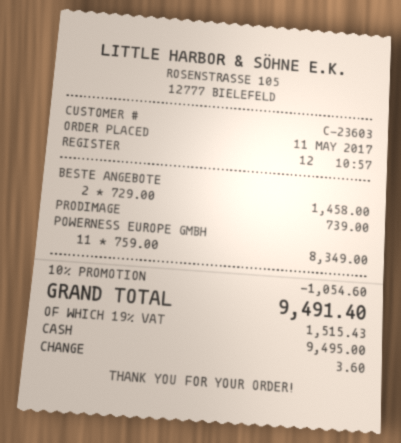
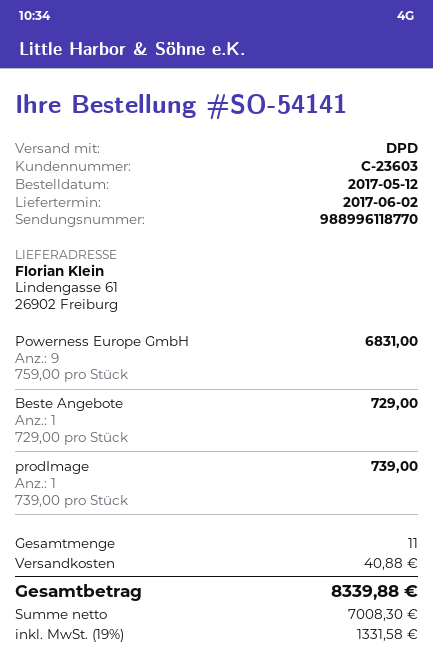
order date: 2017-05-11 -> 2017-05-12
BESTE ANGEBOTE: 2 x 729.00 = 1458.00 -> 1 x 729.00 = 729.00
POWERNESS EUROPE GMBH: 11 x 759.00 = 8349.00 -> 9 x 759.00 = 6831.00
discount: 10% = 1054.60 -> none
shipping: none -> 40.88
tax: 19% = 1515.43 -> 19% = 1331.58
total: 9491.40 -> 8339.88

